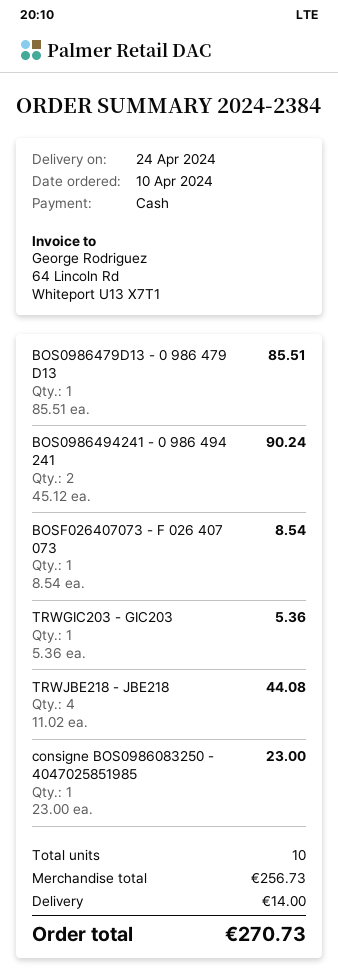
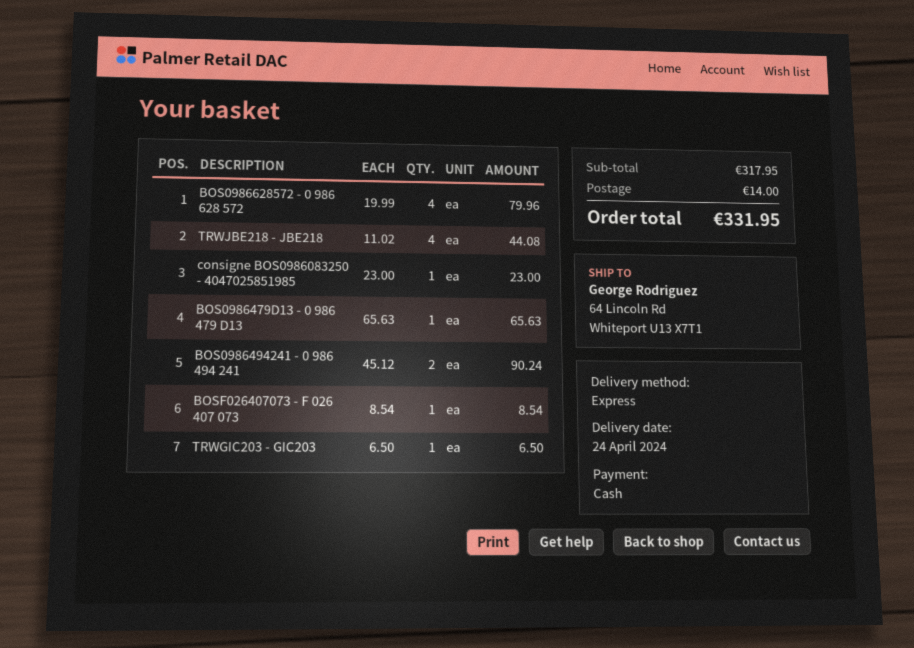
BOS0986479D13 - 0 986 479 D13: 1 x 85.51 = 85.51 -> 1 x 65.63 = 65.63
TRWGIC203 - GIC203: 1 x 5.36 = 5.36 -> 1 x 6.50 = 6.50
BOS0986628572 - 0 986 628 572: none -> 4 x 19.99 = 79.96
subtotal: 256.73 -> 317.95
total: 270.73 -> 331.95

